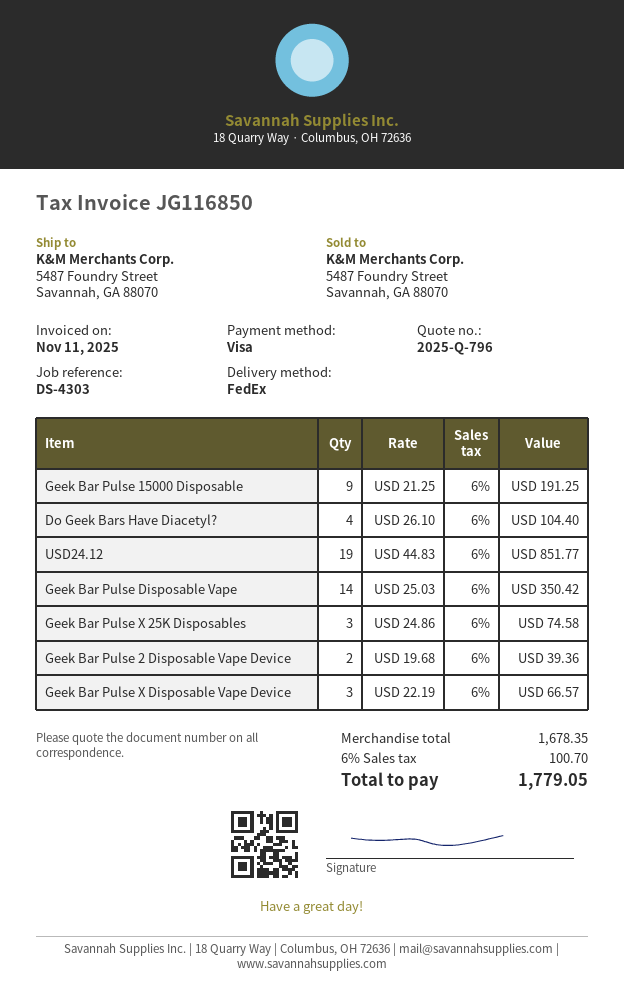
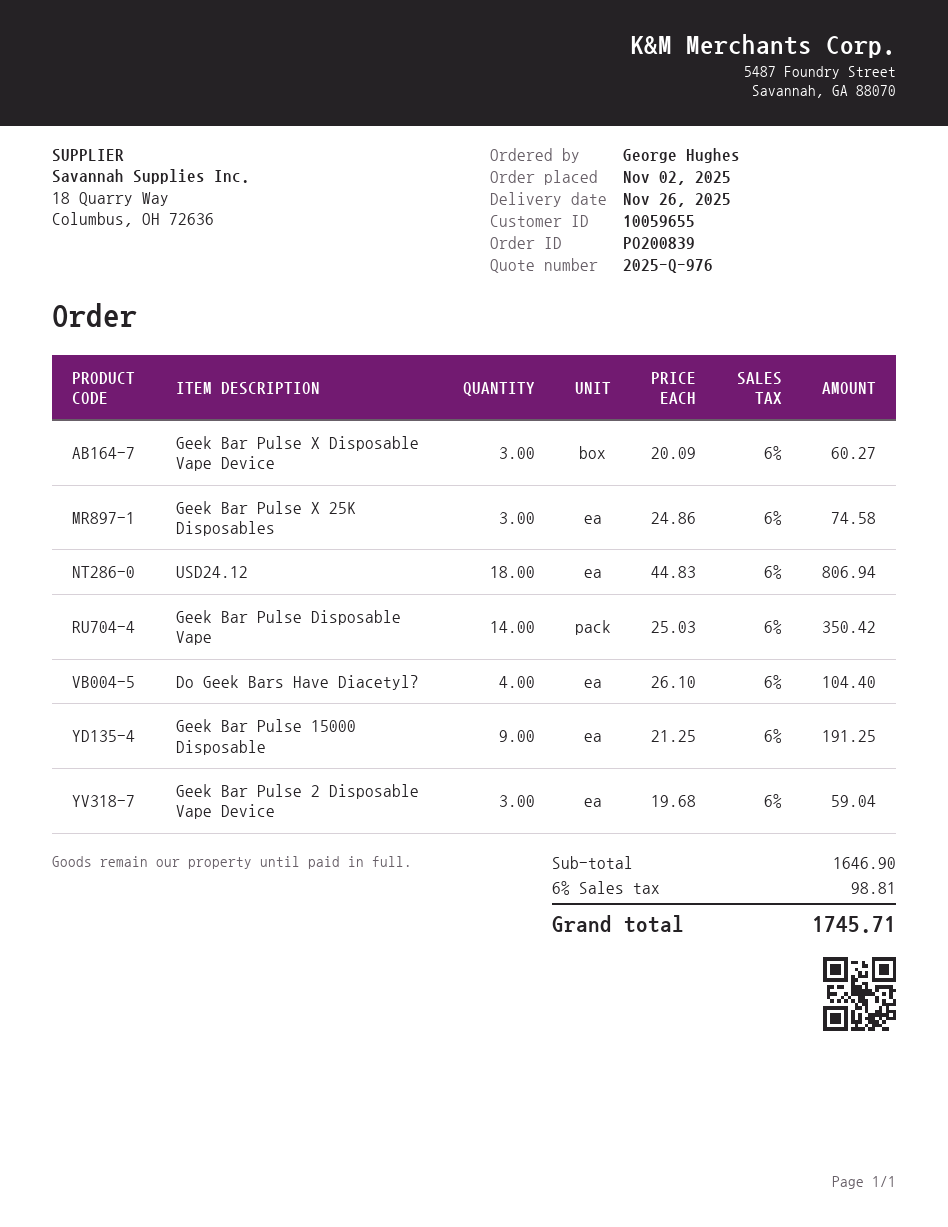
quote number: 2025-Q-796 -> 2025-Q-976
USD24.12: 19 x 44.83 = 851.77 -> 18 x 44.83 = 806.94
Geek Bar Pulse 2 Disposable Vape Device: 2 x 19.68 = 39.36 -> 3 x 19.68 = 59.04
Geek Bar Pulse X Disposable Vape Device: 3 x 22.19 = 66.57 -> 3 x 20.09 = 60.27
subtotal: 1678.35 -> 1646.90
tax: 6% = 100.70 -> 6% = 98.81
total: 1779.05 -> 1745.71

